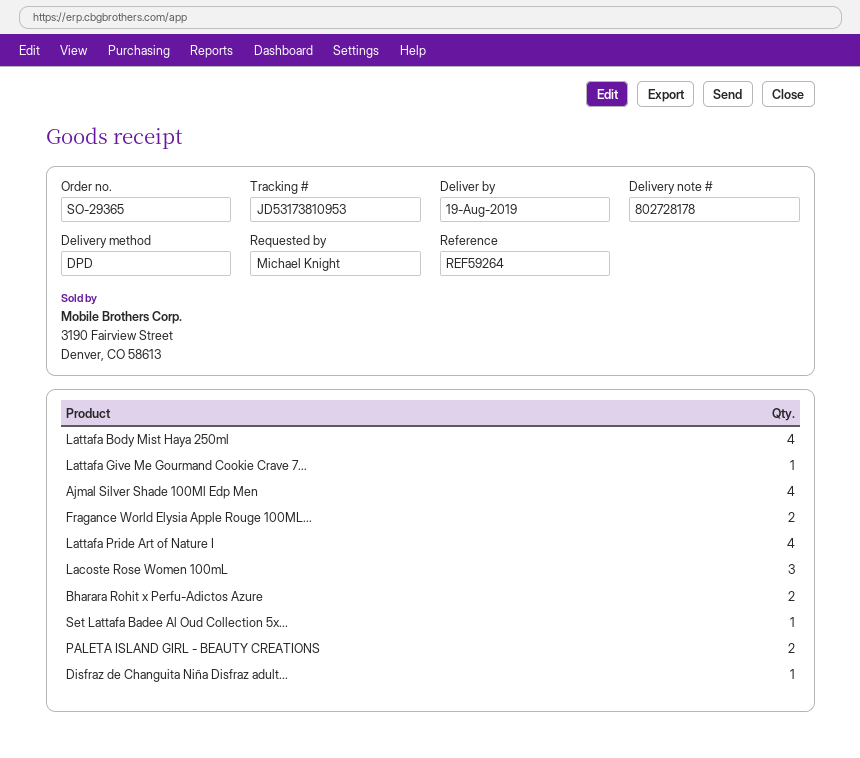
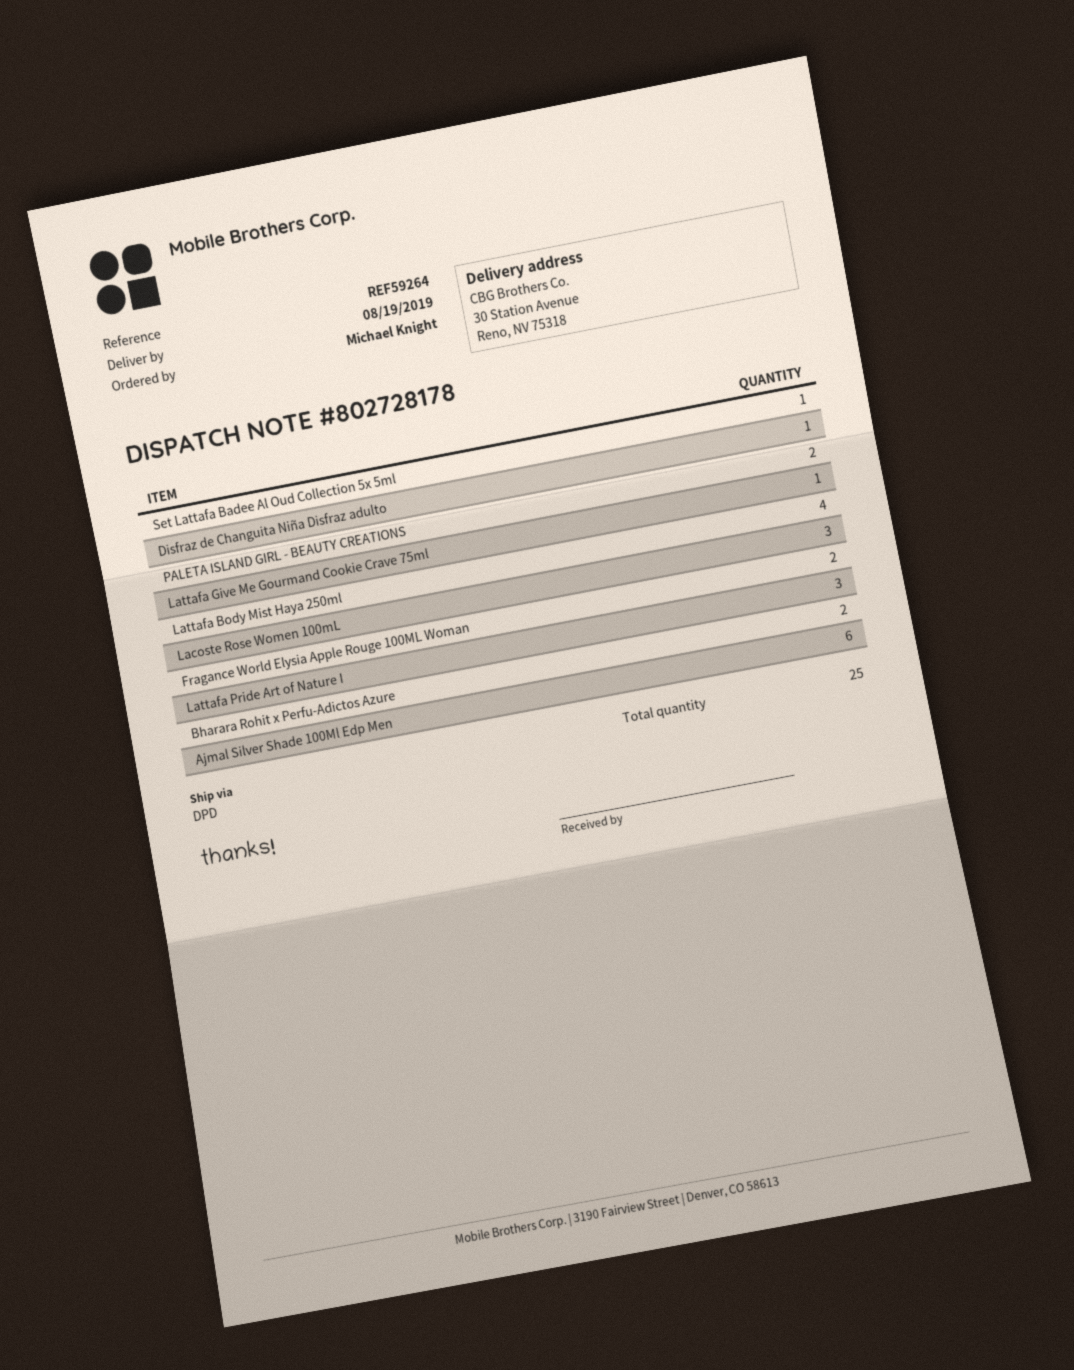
Ajmal Silver Shade 100Ml Edp Men: 4 -> 6
Lattafa Pride Art of Nature I: 4 -> 3

